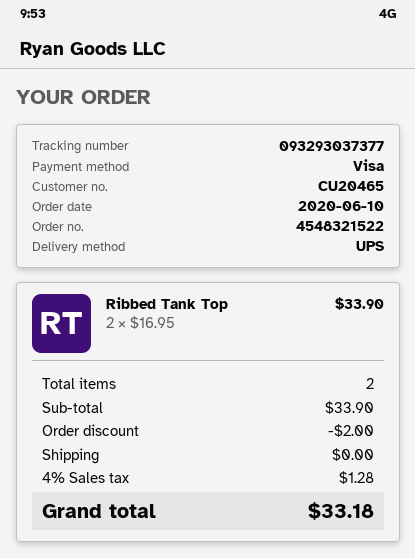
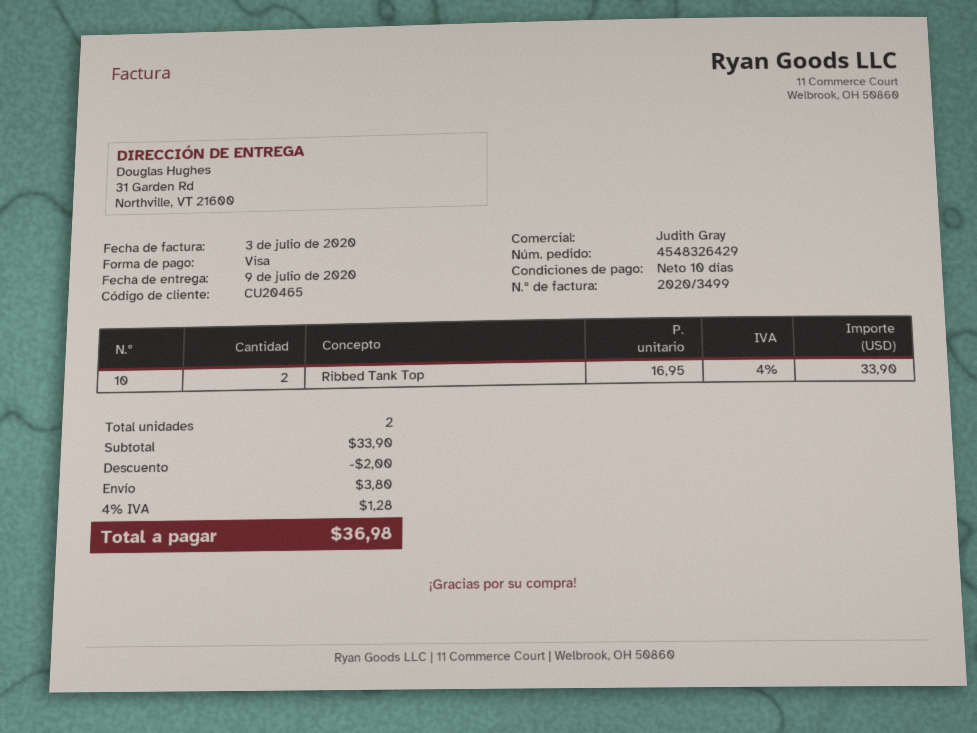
order number: 4548321522 -> 4548326429
shipping: 0.00 -> 3.80
total: 33.18 -> 36.98

